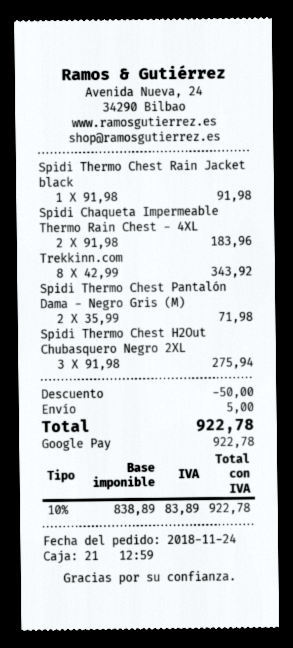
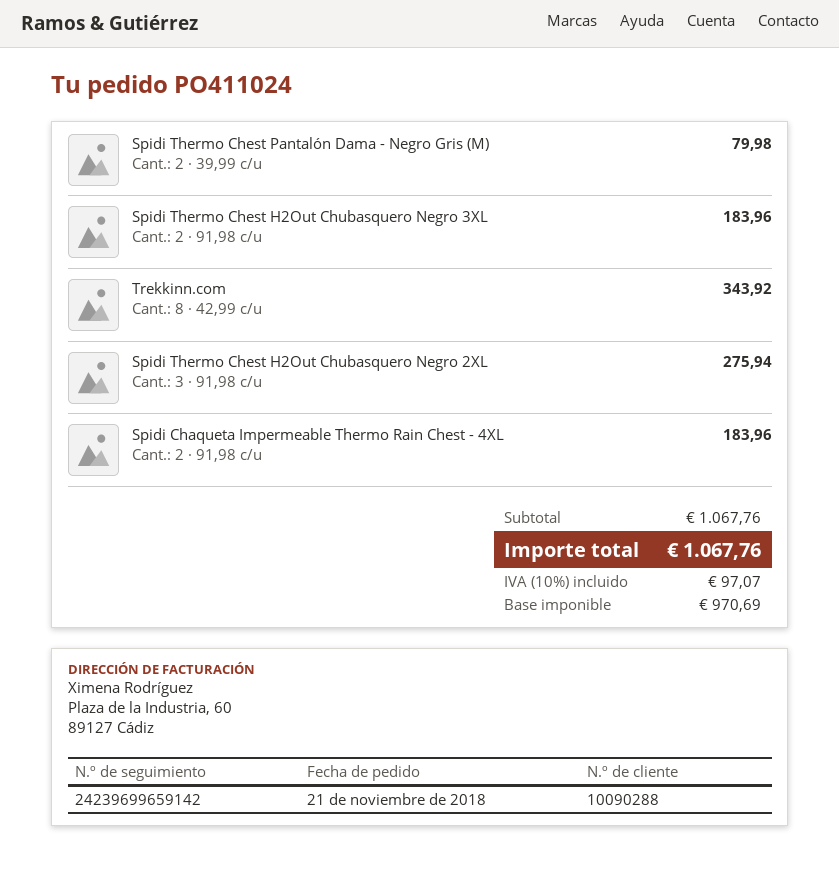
order date: 2018-11-24 -> 2018-11-21
Spidi Thermo Chest Rain Jacket black: 1 x 91.98 = 91.98 -> none
Spidi Thermo Chest Pantalón Dama - Negro Gris (M): 2 x 35.99 = 71.98 -> 2 x 39.99 = 79.98
Spidi Thermo Chest H2Out Chubasquero Negro 3XL: none -> 2 x 91.98 = 183.96
discount: 50.00 -> none
shipping: 5.00 -> none
net: 838.89 -> 970.69
tax: 10% = 83.89 -> 10% = 97.07
total: 922.78 -> 1067.76

